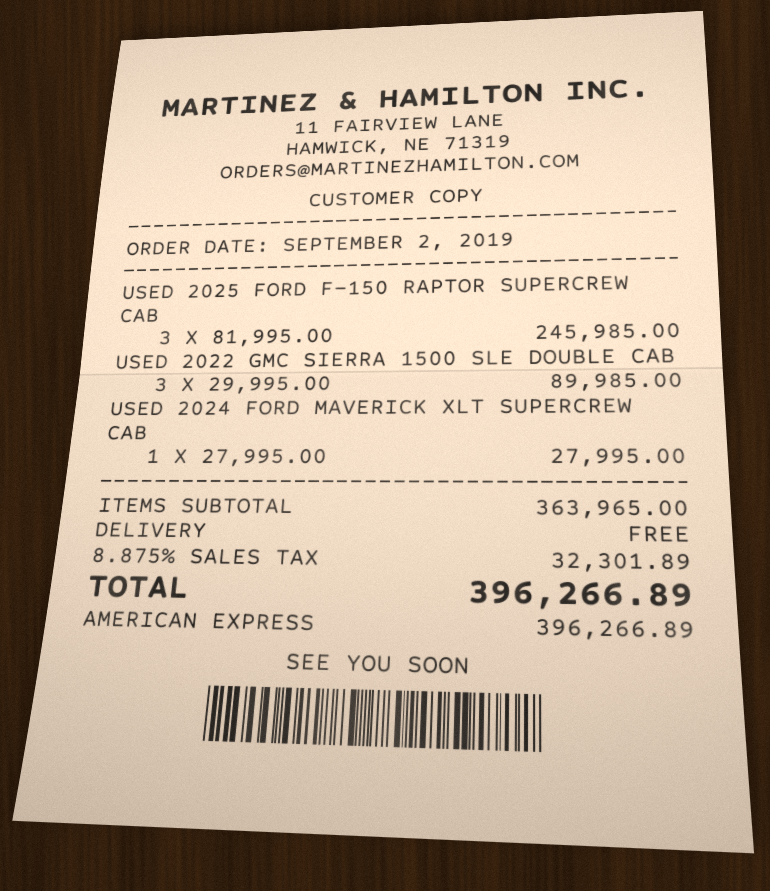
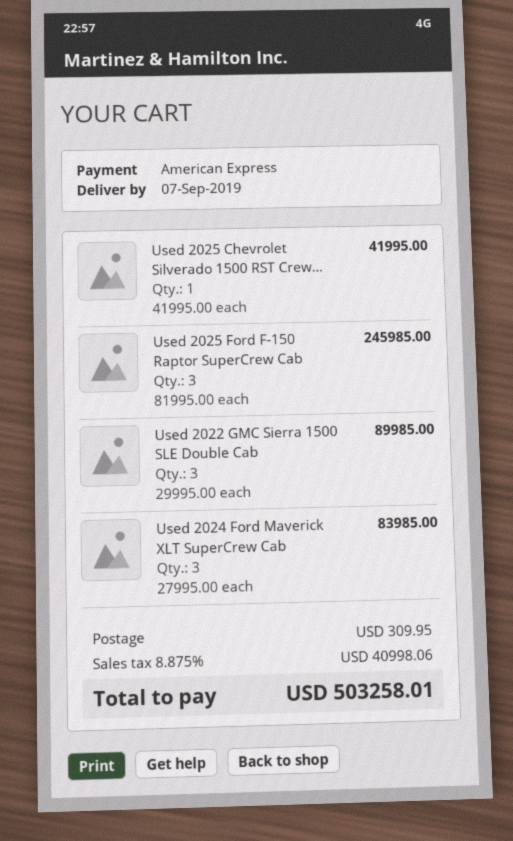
USED 2024 FORD MAVERICK XLT SUPERCREW CAB: 1 x 27995.00 = 27995.00 -> 3 x 27995.00 = 83985.00
Used 2025 Chevrolet Silverado 1500 RST Crew...: none -> 1 x 41995.00 = 41995.00
shipping: 0.00 -> 309.95
tax: 8.875% = 32301.89 -> 8.875% = 40998.06
total: 396266.89 -> 503258.01

